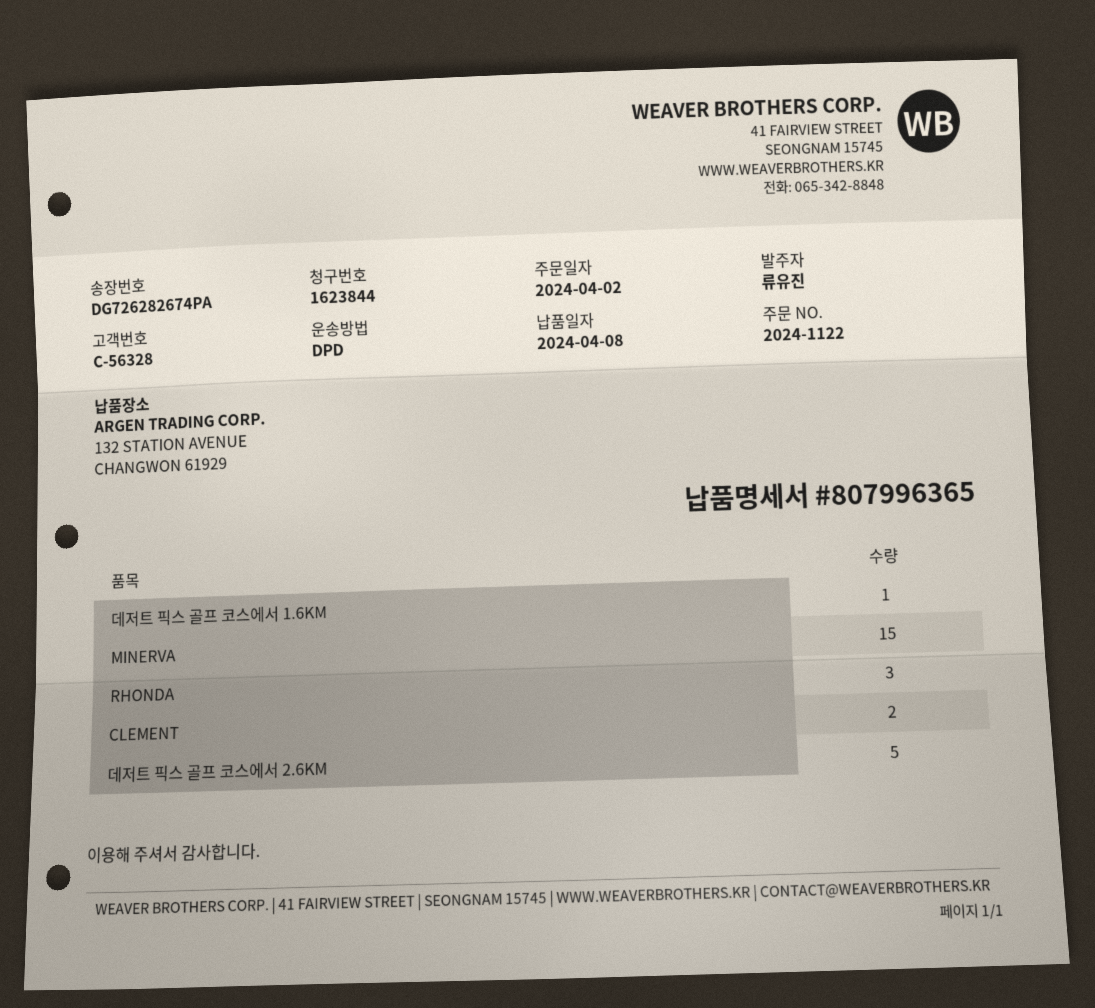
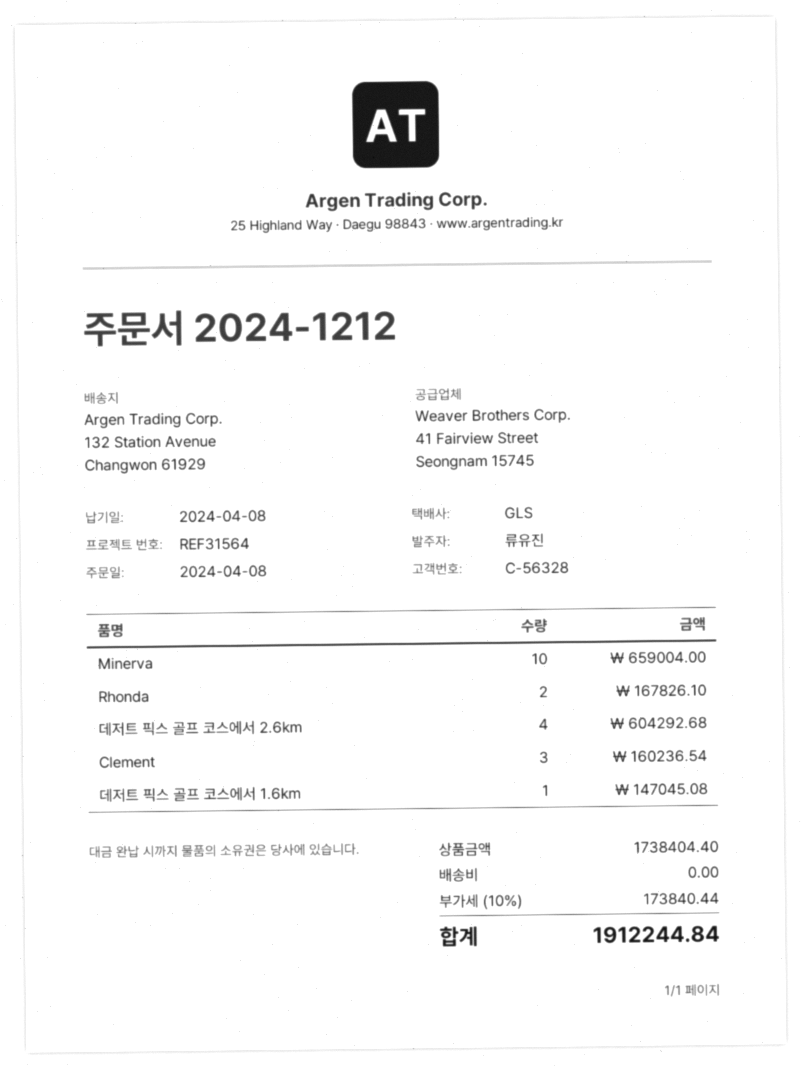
order number: 2024-1122 -> 2024-1212
order date: 2024-04-02 -> 2024-04-08
shipping method: DPD -> GLS
MINERVA: 15 -> 10
RHONDA: 3 -> 2
CLEMENT: 2 -> 3
데저트 픽스 골프 코스에서 2.6KM: 5 -> 4

